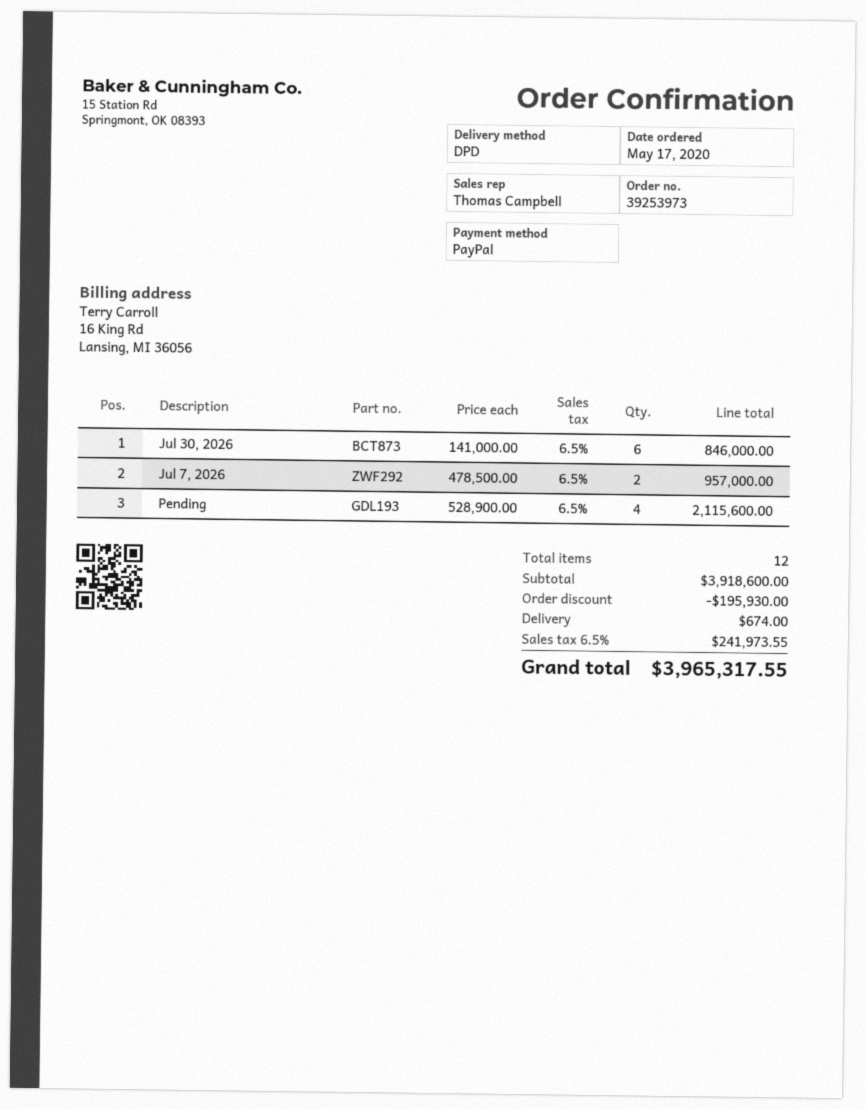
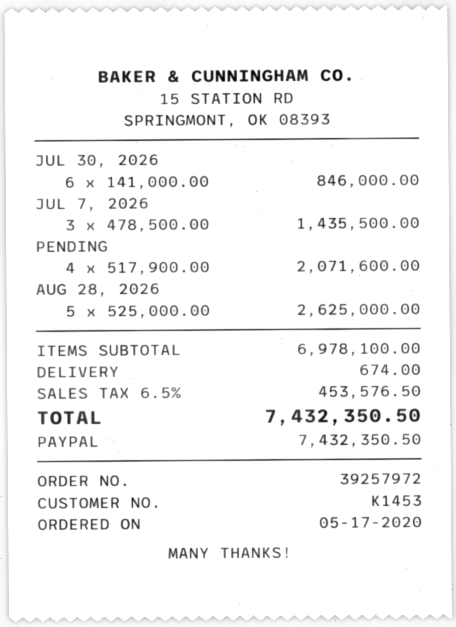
order number: 39253973 -> 39257972
Jul 7, 2026: 2 x 478500.00 = 957000.00 -> 3 x 478500.00 = 1435500.00
Pending: 4 x 528900.00 = 2115600.00 -> 4 x 517900.00 = 2071600.00
AUG 28, 2026: none -> 5 x 525000.00 = 2625000.00
subtotal: 3918600.00 -> 6978100.00
discount: 195930.00 -> none
tax: 6.5% = 241973.55 -> 6.5% = 453576.50
total: 3965317.55 -> 7432350.50

